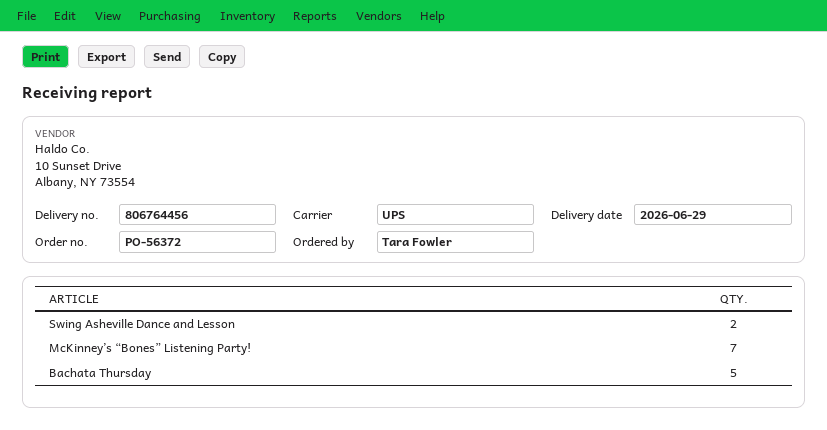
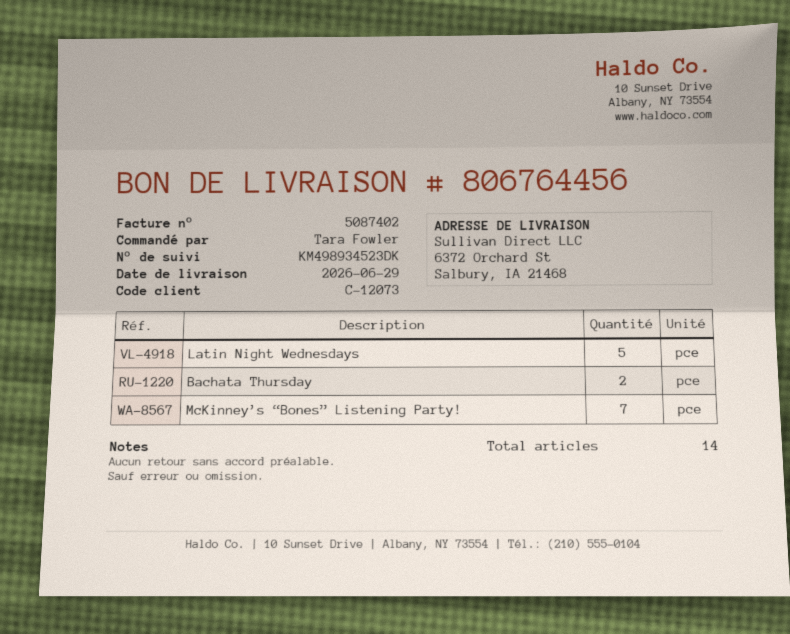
Swing Asheville Dance and Lesson: 2 -> none
Bachata Thursday: 5 -> 2
Latin Night Wednesdays: none -> 5

